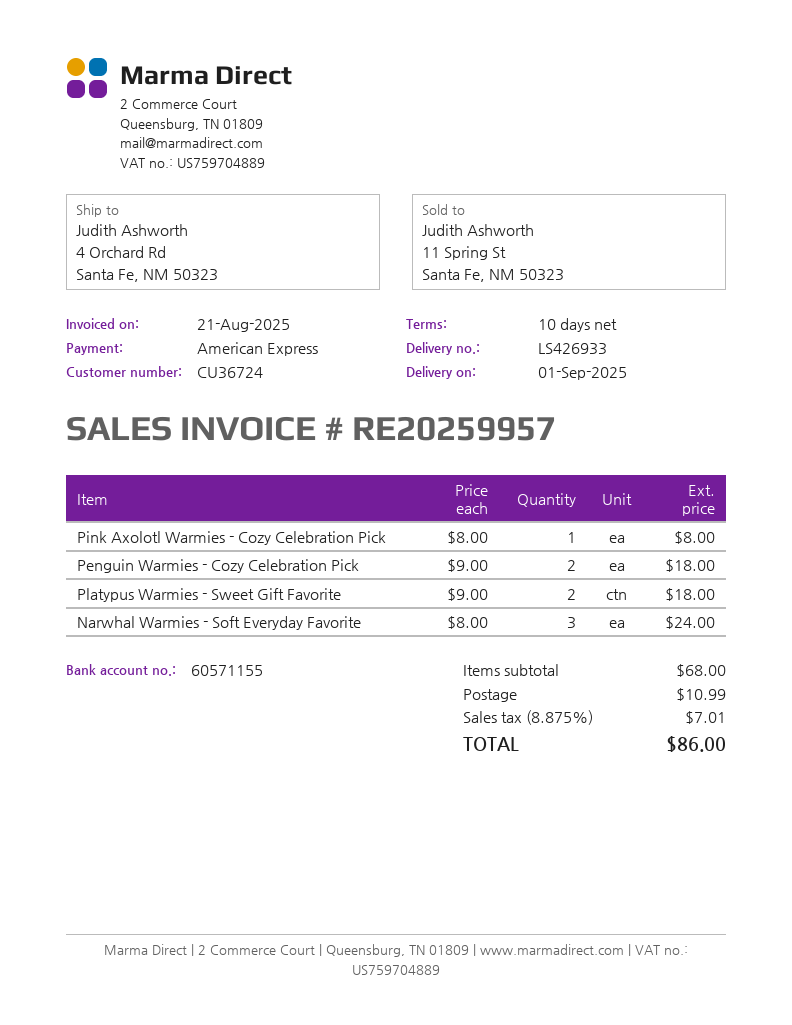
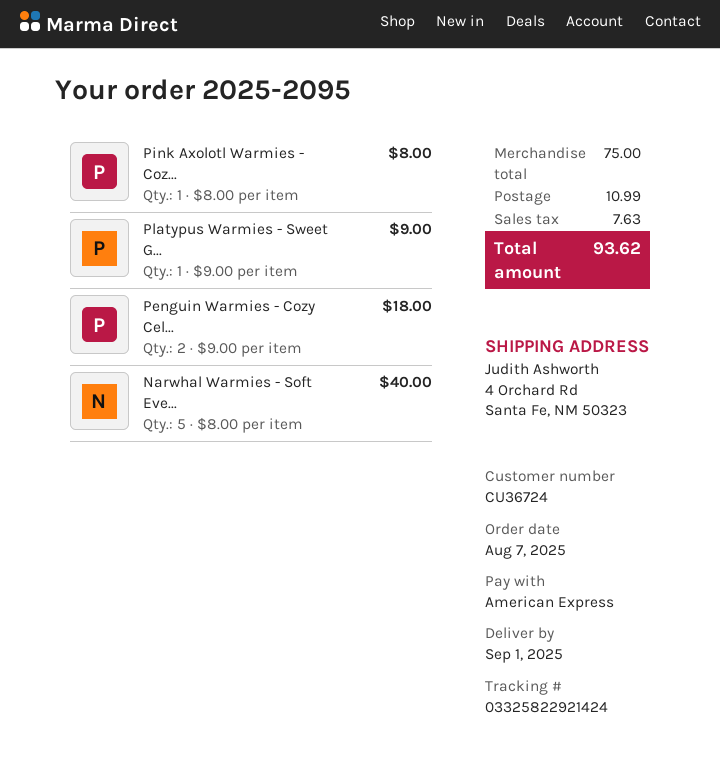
Platypus Warmies - Sweet Gift Favorite: 2 x 9.00 = 18.00 -> 1 x 9.00 = 9.00
Narwhal Warmies - Soft Everyday Favorite: 3 x 8.00 = 24.00 -> 5 x 8.00 = 40.00
subtotal: 68.00 -> 75.00
tax: 7.01 -> 7.63
total: 86.00 -> 93.62

